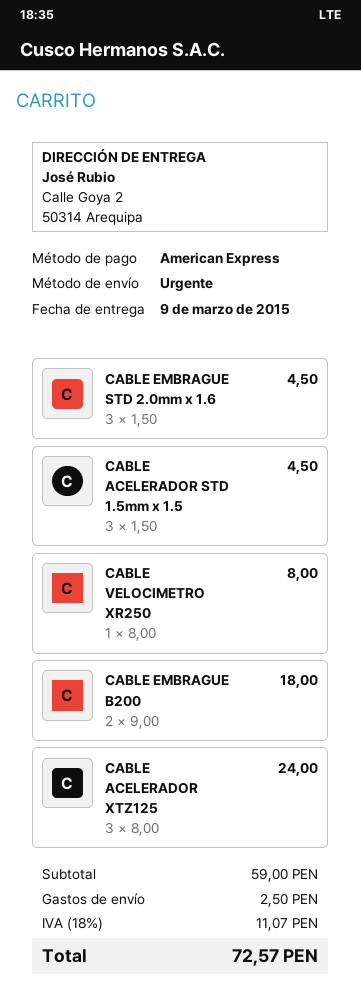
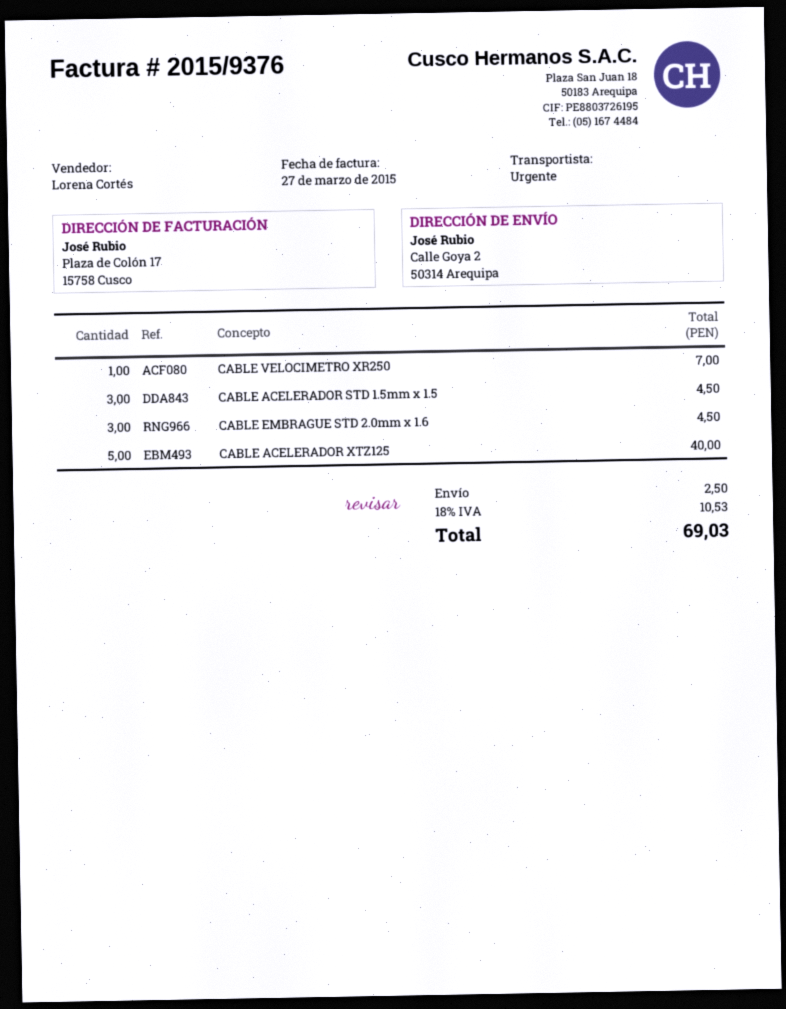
CABLE VELOCIMETRO XR250: 1 for 8.00 -> 1 for 7.00
CABLE EMBRAGUE B200: 2 for 18.00 -> none
CABLE ACELERADOR XTZ125: 3 for 24.00 -> 5 for 40.00
tax: 18% = 11.07 -> 18% = 10.53
total: 72.57 -> 69.03

